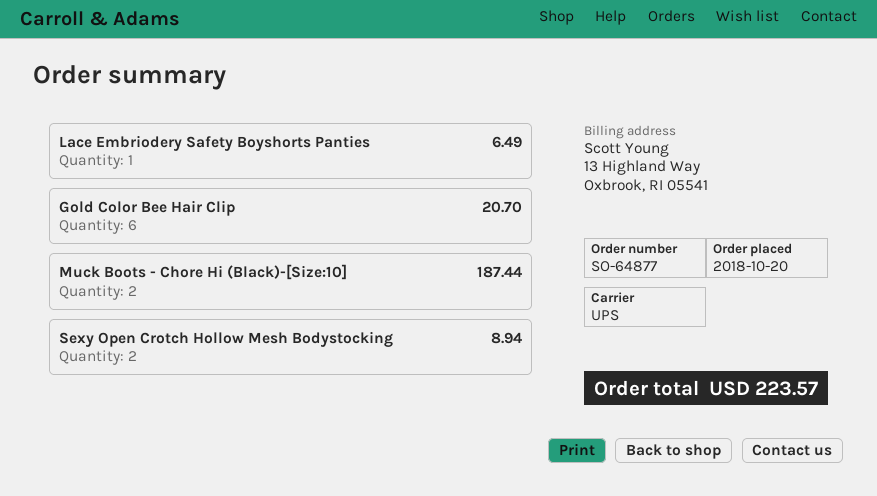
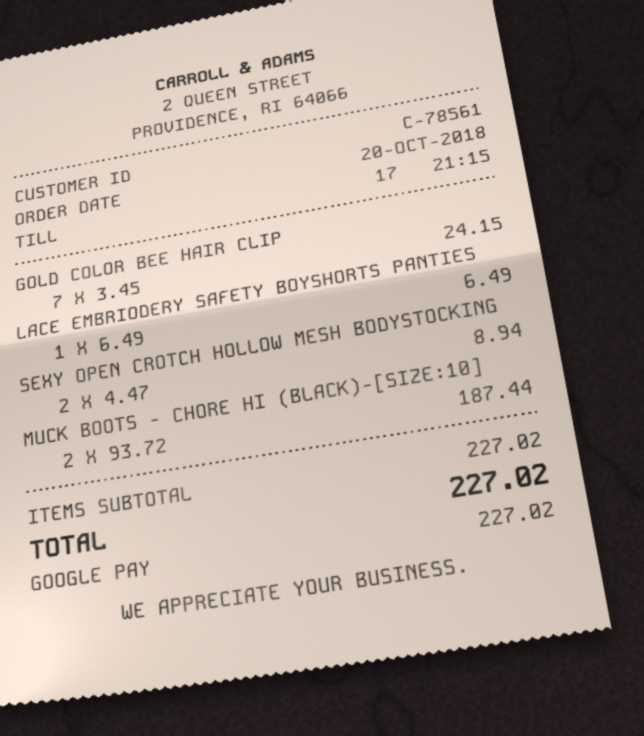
Gold Color Bee Hair Clip: 6 for 20.70 -> 7 for 24.15
total: 223.57 -> 227.02

